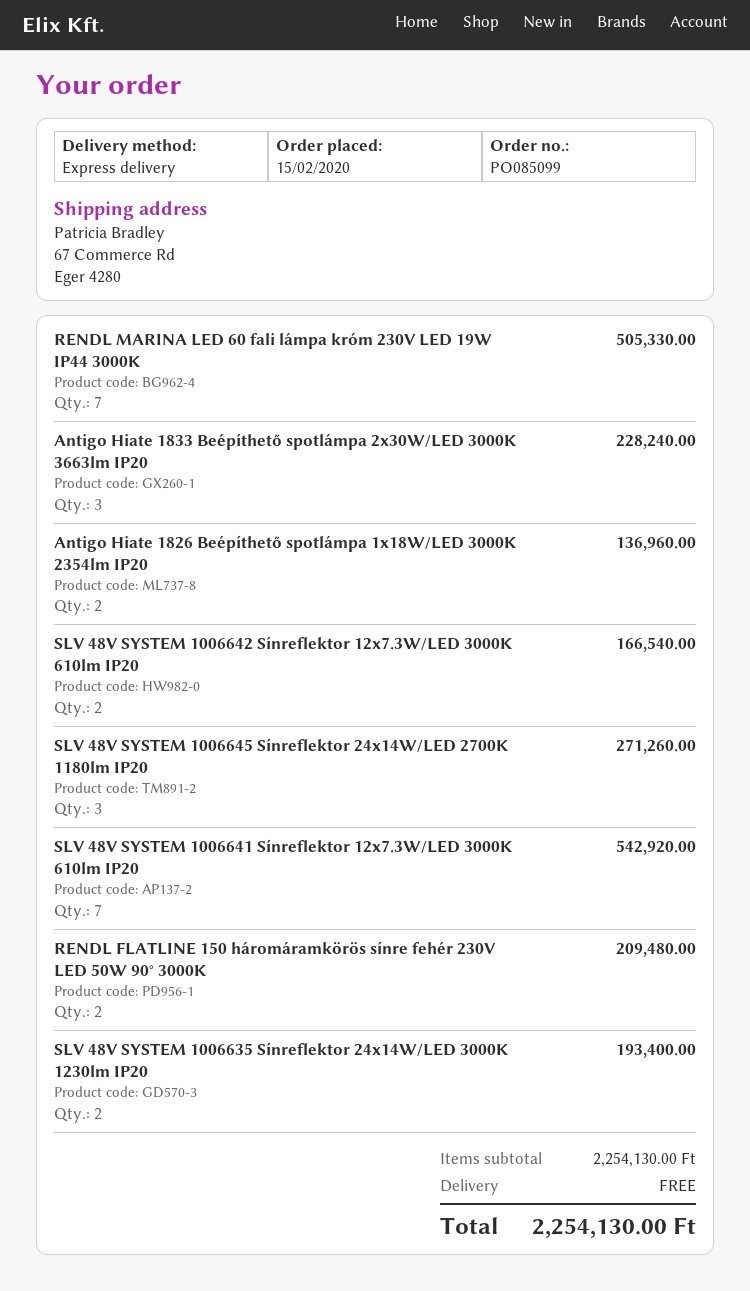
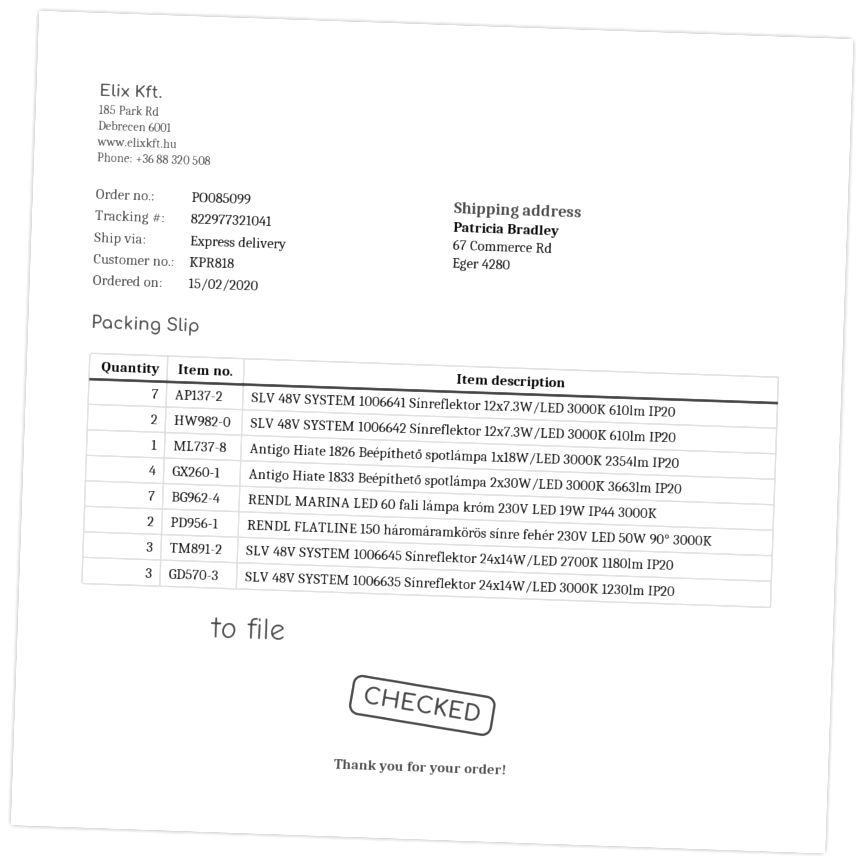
Antigo Hiate 1833 Beépíthető spotlámpa 2x30W/LED 3000K 3663lm IP20: 3 -> 4
Antigo Hiate 1826 Beépíthető spotlámpa 1x18W/LED 3000K 2354lm IP20: 2 -> 1
SLV 48V SYSTEM 1006635 Sínreflektor 24x14W/LED 3000K 1230lm IP20: 2 -> 3

